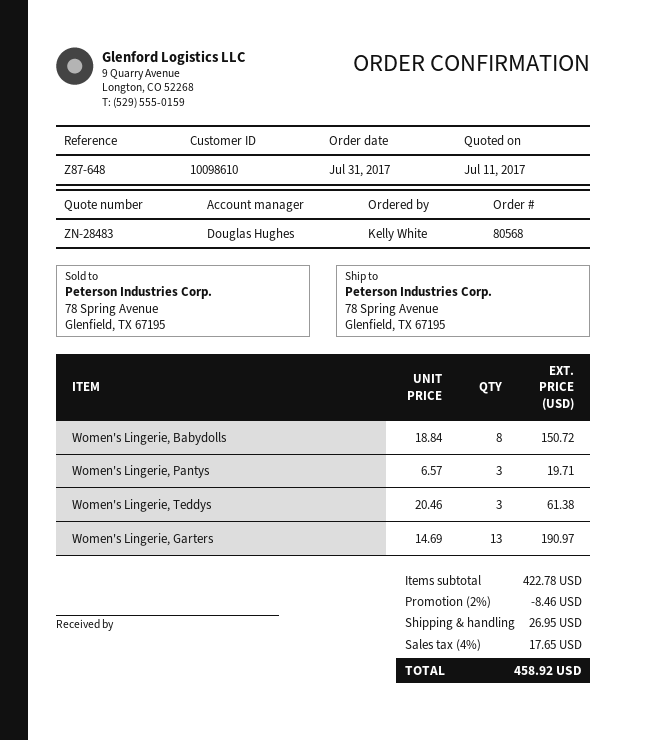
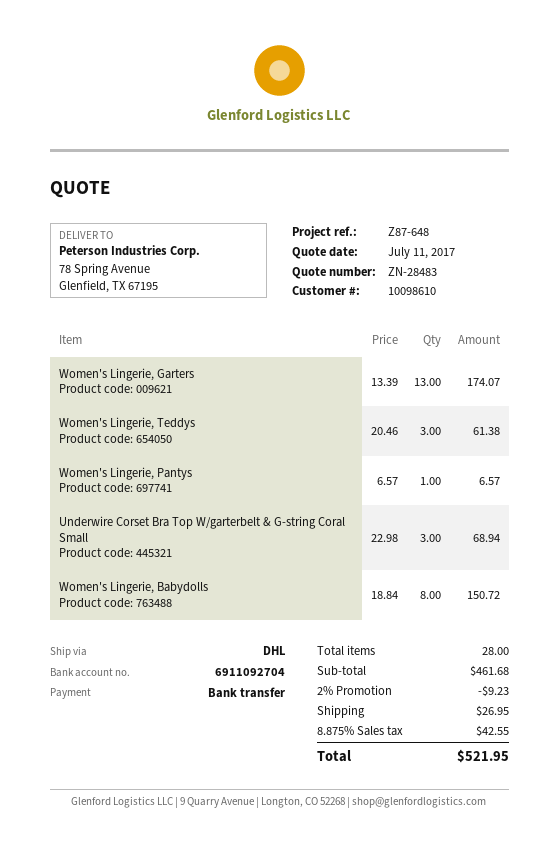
Women's Lingerie, Pantys: 3 x 6.57 = 19.71 -> 1 x 6.57 = 6.57
Women's Lingerie, Garters: 13 x 14.69 = 190.97 -> 13 x 13.39 = 174.07
Underwire Corset Bra Top W/garterbelt & G-string Coral Small: none -> 3 x 22.98 = 68.94
subtotal: 422.78 -> 461.68
discount: 2% = 8.46 -> 2% = 9.23
tax: 4% = 17.65 -> 8.875% = 42.55
total: 458.92 -> 521.95

